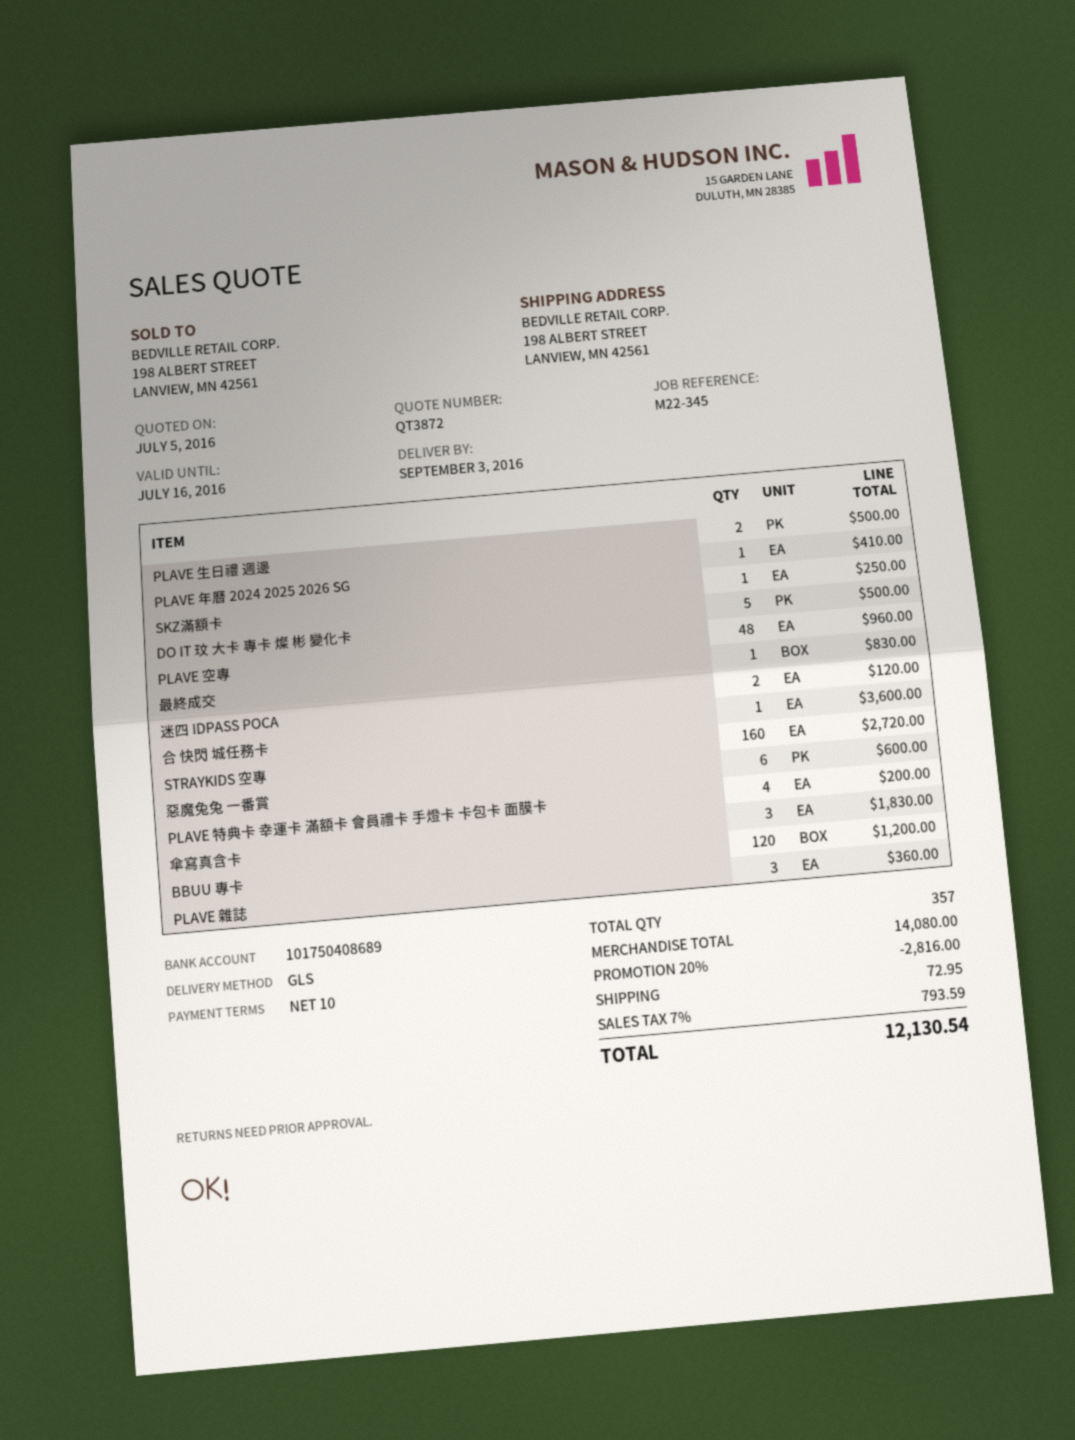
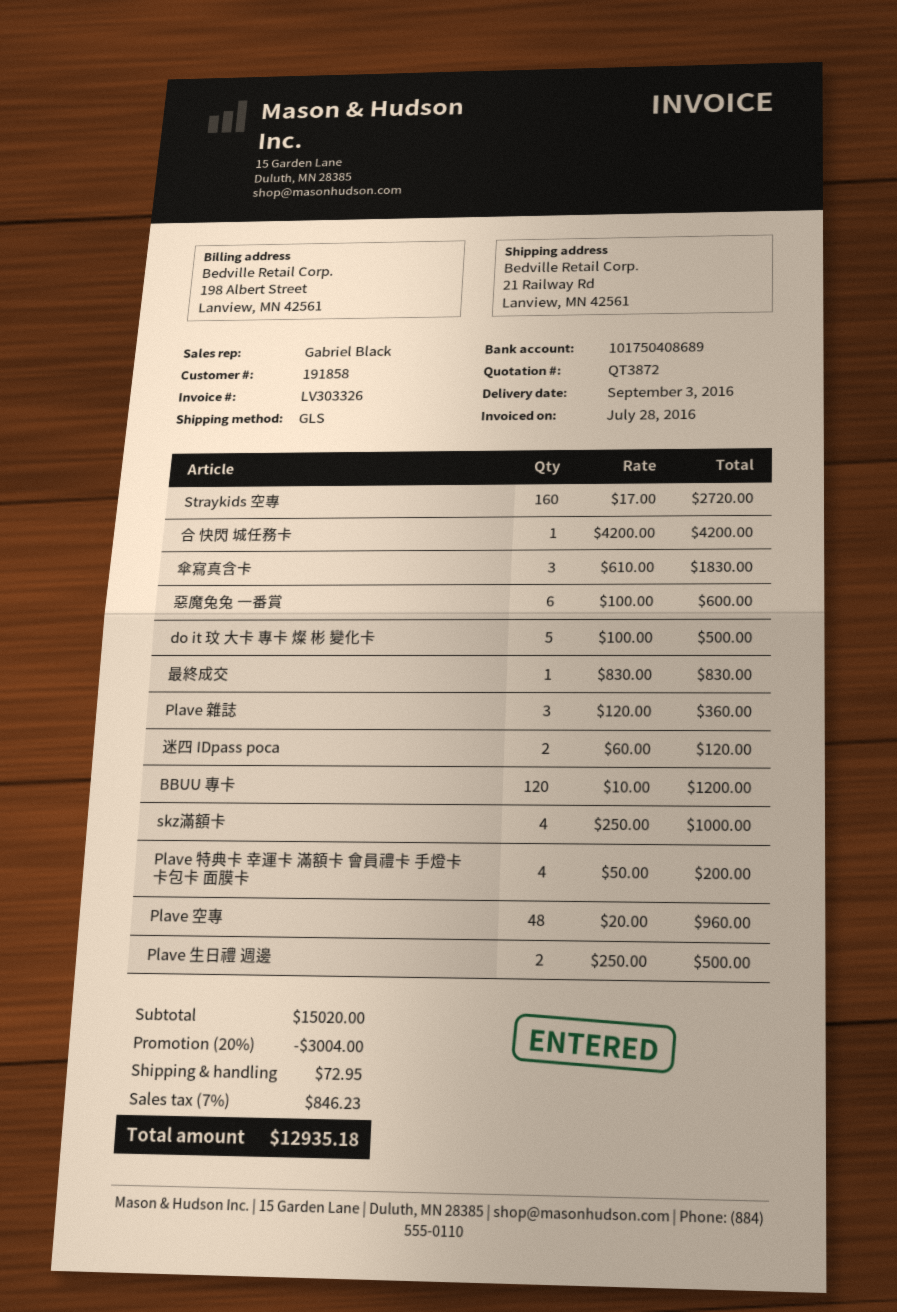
ship to: 198 ALBERT STREET, LANVIEW, MN 42561 -> 21 Railway Rd, Lanview, MN 42561
PLAVE 年曆 2024 2025 2026 SG: 1 for 410.00 -> none
SKZ滿額卡: 1 for 250.00 -> 4 for 1000.00
合 快閃 城任務卡: 1 for 3600.00 -> 1 for 4200.00
subtotal: 14080.00 -> 15020.00
discount: 20% = 2816.00 -> 20% = 3004.00
tax: 7% = 793.59 -> 7% = 846.23
total: 12130.54 -> 12935.18

